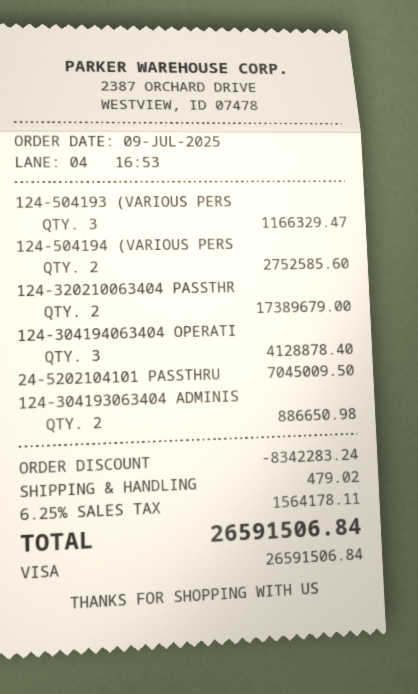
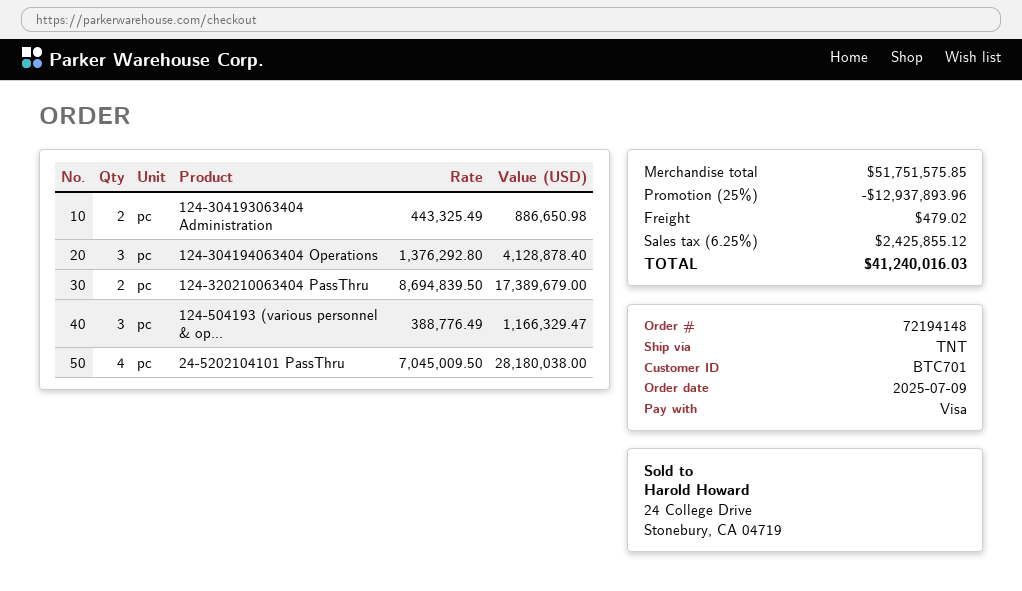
124-504194 (VARIOUS PERS: 2 for 2752585.60 -> none
24-5202104101 PASSTHRU: 1 for 7045009.50 -> 4 for 28180038.00
discount: 8342283.24 -> 12937893.96
tax: 6.25% = 1564178.11 -> 6.25% = 2425855.12
total: 26591506.84 -> 41240016.03

